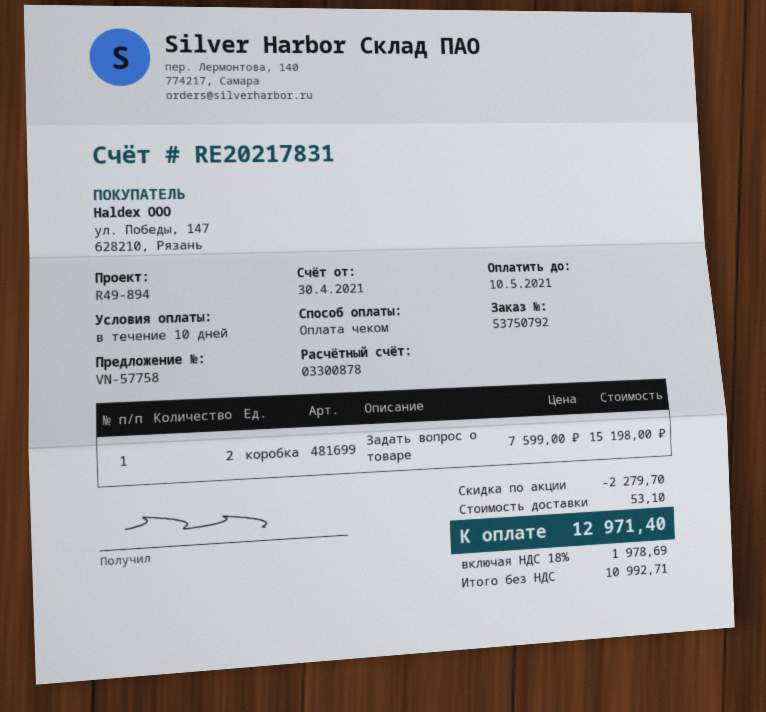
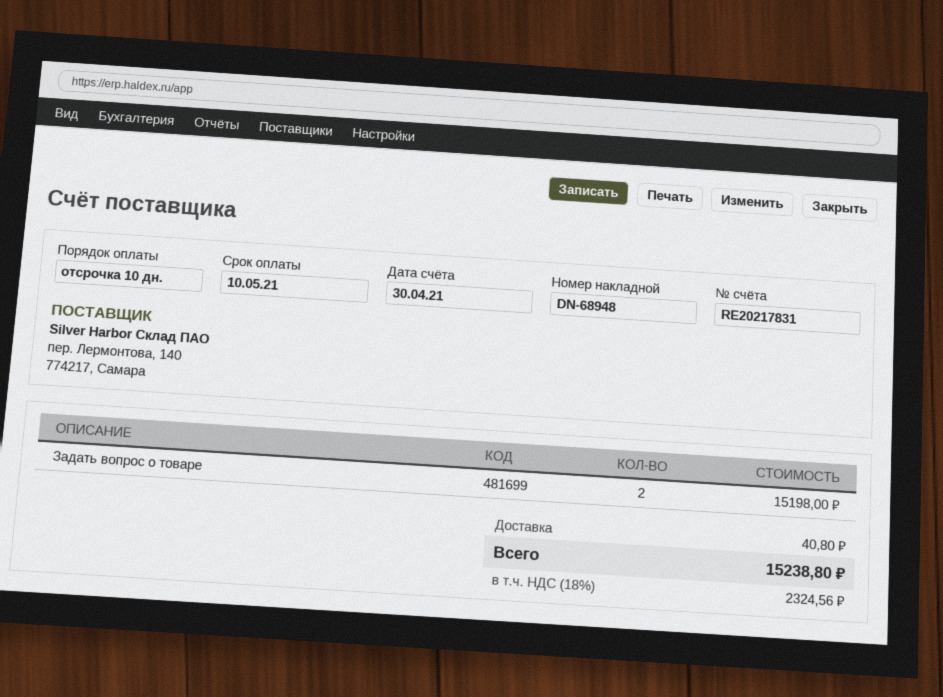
discount: 2279.70 -> none
shipping: 53.10 -> 40.80
tax: 18% = 1978.69 -> 18% = 2324.56
total: 12971.40 -> 15238.80

